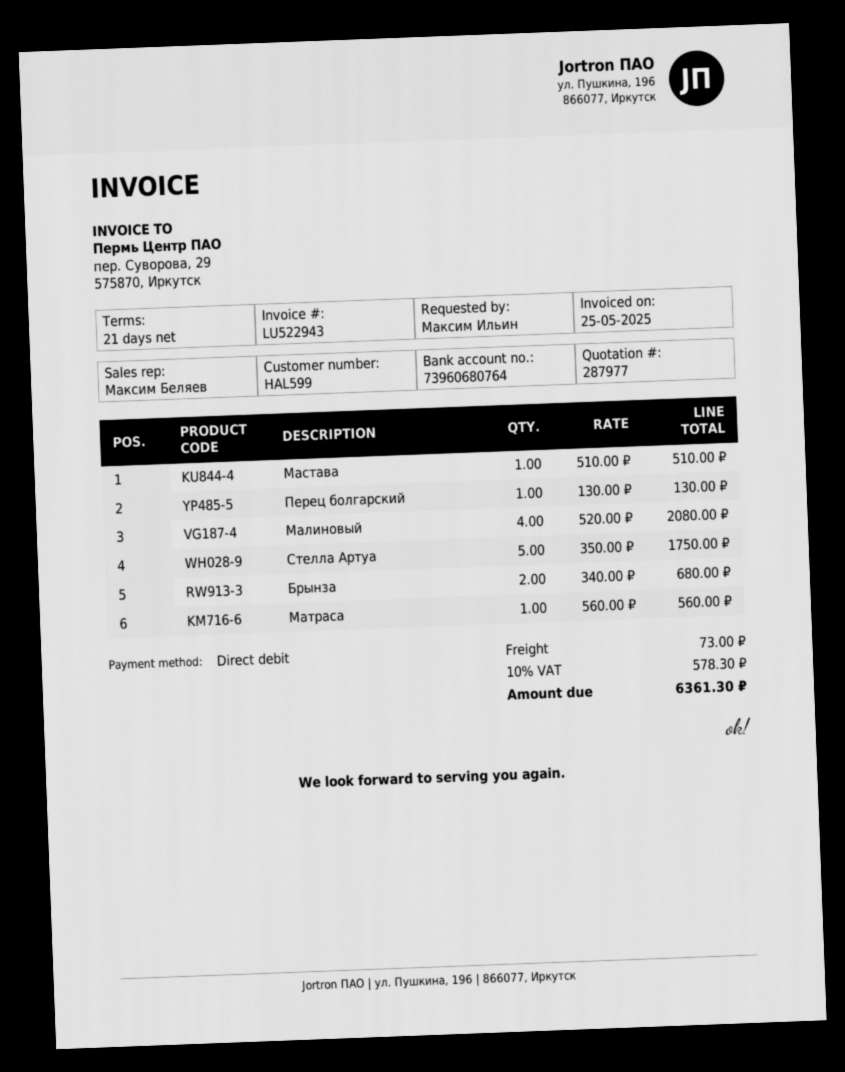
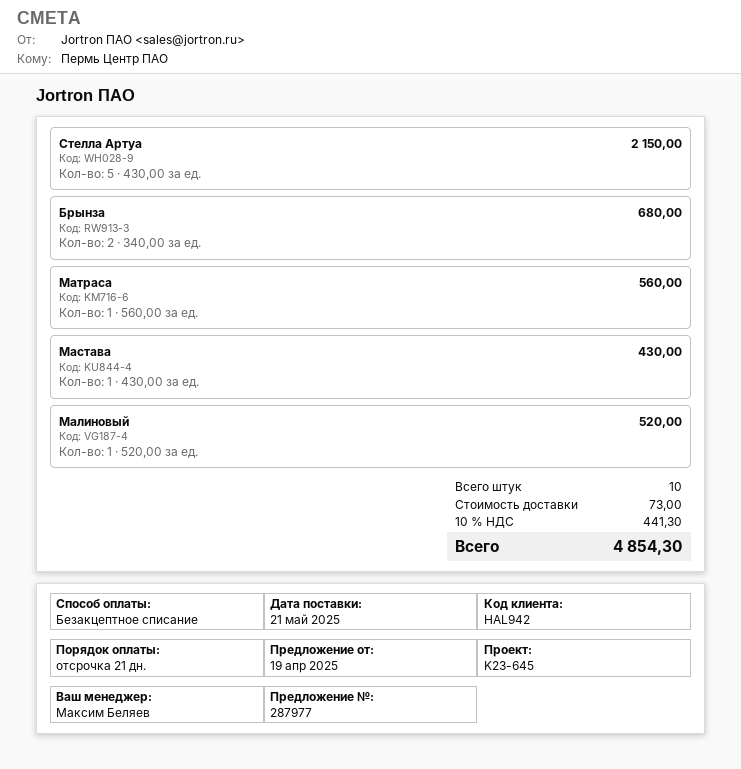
customer number: HAL599 -> HAL942
Мастава: 1 x 510.00 = 510.00 -> 1 x 430.00 = 430.00
Перец болгарский: 1 x 130.00 = 130.00 -> none
Малиновый: 4 x 520.00 = 2080.00 -> 1 x 520.00 = 520.00
Стелла Артуа: 5 x 350.00 = 1750.00 -> 5 x 430.00 = 2150.00
tax: 10% = 578.30 -> 10% = 441.30
total: 6361.30 -> 4854.30

